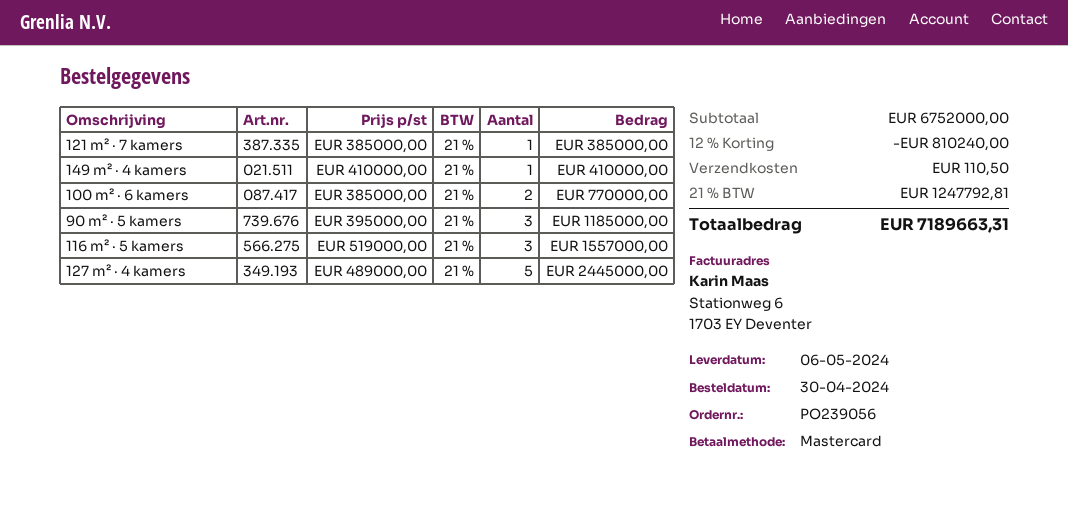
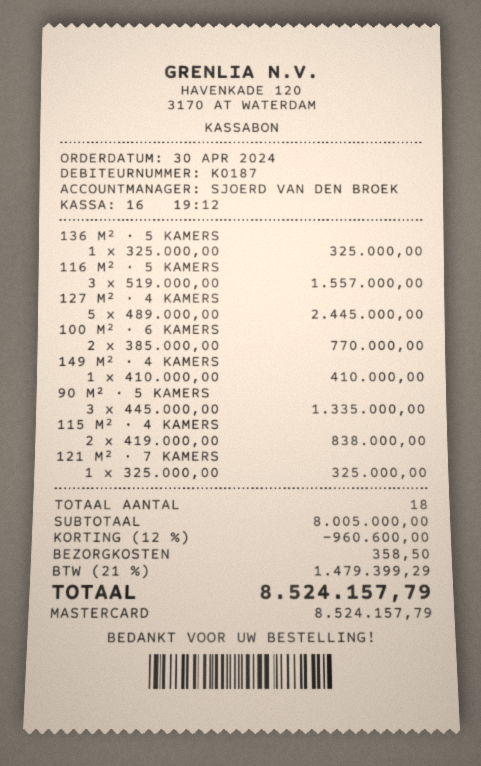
121 m² · 7 kamers: 1 x 385000.00 = 385000.00 -> 1 x 325000.00 = 325000.00
90 m² · 5 kamers: 3 x 395000.00 = 1185000.00 -> 3 x 445000.00 = 1335000.00
136 M² · 5 KAMERS: none -> 1 x 325000.00 = 325000.00
115 M² · 4 KAMERS: none -> 2 x 419000.00 = 838000.00
subtotal: 6752000.00 -> 8005000.00
discount: 12% = 810240.00 -> 12% = 960600.00
shipping: 110.50 -> 358.50
tax: 21% = 1247792.81 -> 21% = 1479399.29
total: 7189663.31 -> 8524157.79

